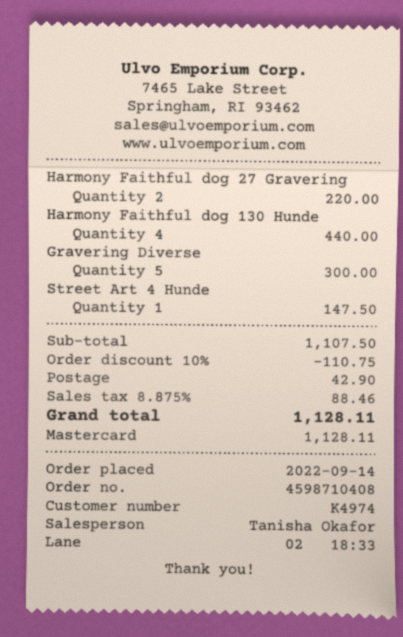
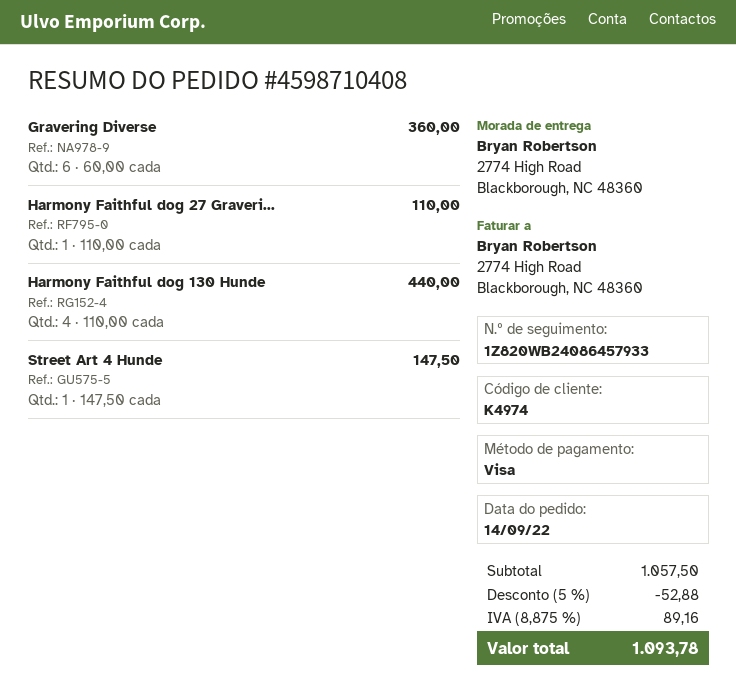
payment method: Mastercard -> Visa
Harmony Faithful dog 27 Gravering: 2 for 220.00 -> 1 for 110.00
Gravering Diverse: 5 for 300.00 -> 6 for 360.00
subtotal: 1107.50 -> 1057.50
discount: 10% = 110.75 -> 5% = 52.88
shipping: 42.90 -> none
tax: 8.875% = 88.46 -> 8.875% = 89.16
total: 1128.11 -> 1093.78

